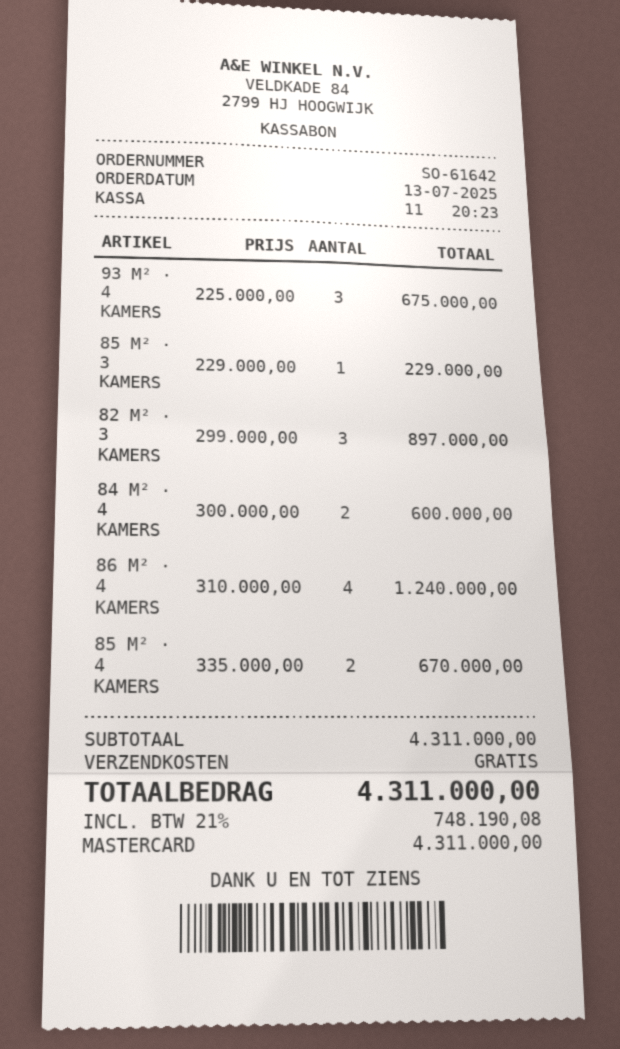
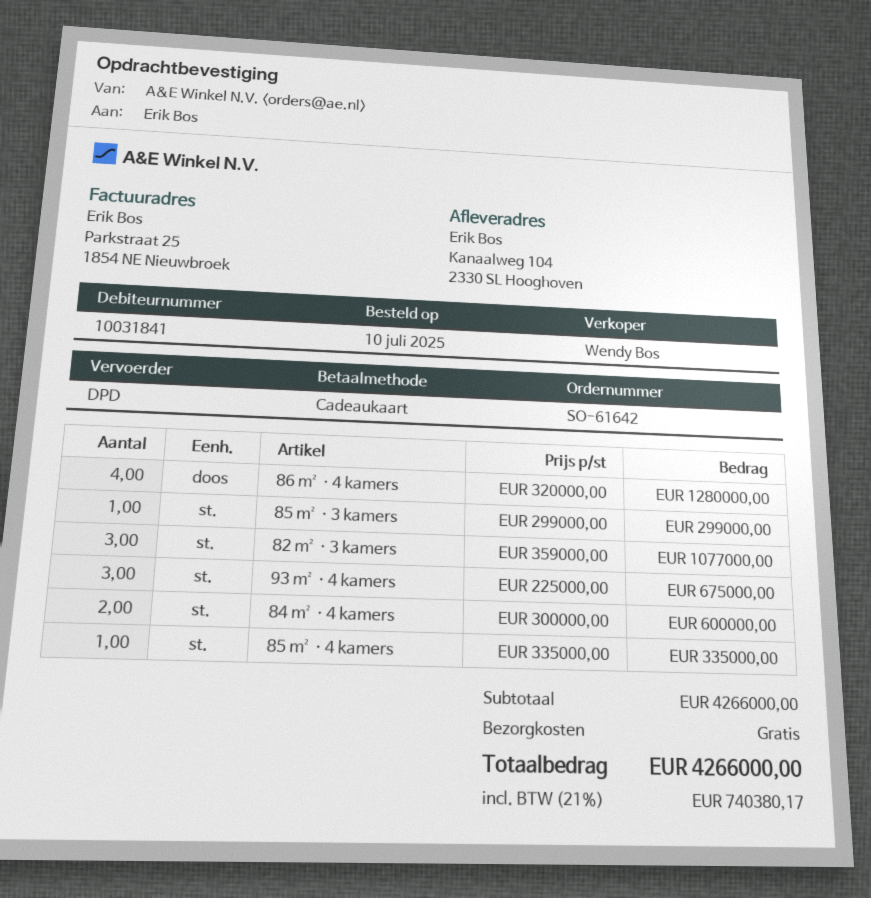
order date: 2025-07-13 -> 2025-07-10
payment method: Mastercard -> gift card
85 M² · 3 KAMERS: 1 x 229000.00 = 229000.00 -> 1 x 299000.00 = 299000.00
82 M² · 3 KAMERS: 3 x 299000.00 = 897000.00 -> 3 x 359000.00 = 1077000.00
86 M² · 4 KAMERS: 4 x 310000.00 = 1240000.00 -> 4 x 320000.00 = 1280000.00
85 M² · 4 KAMERS: 2 x 335000.00 = 670000.00 -> 1 x 335000.00 = 335000.00
subtotal: 4311000.00 -> 4266000.00
tax: 21% = 748190.08 -> 21% = 740380.17
total: 4311000.00 -> 4266000.00

